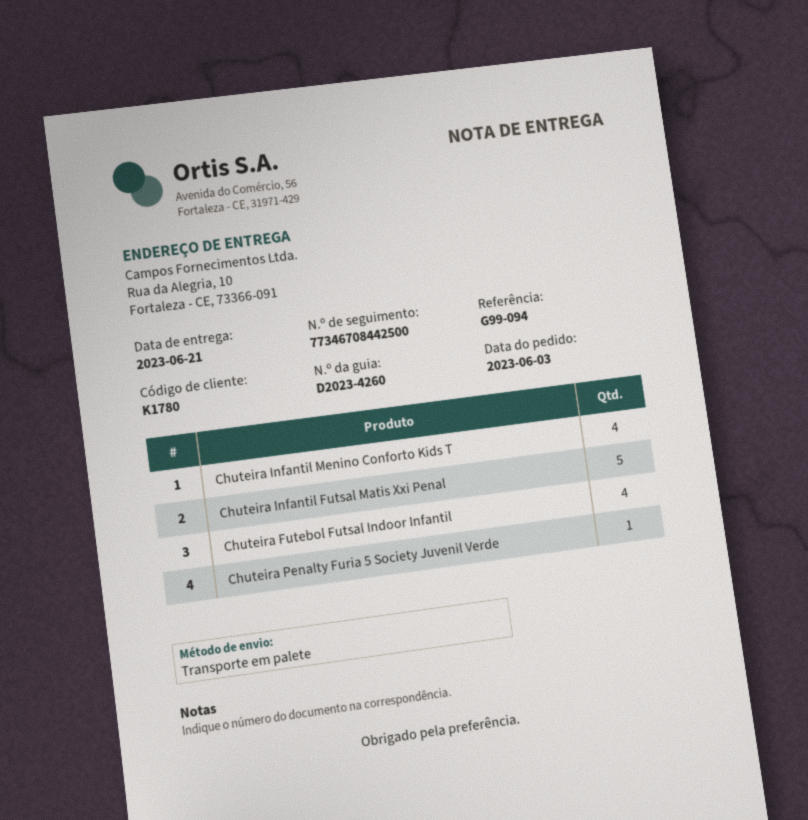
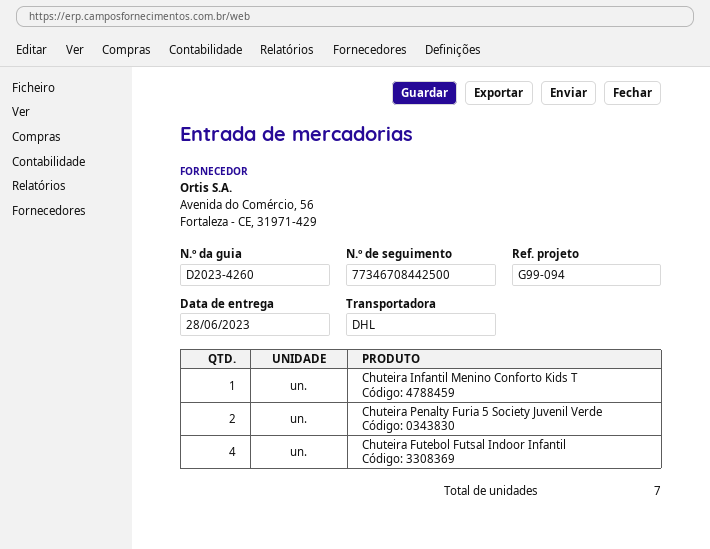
delivery date: 2023-06-21 -> 2023-06-28
shipping method: pallet freight -> DHL
Chuteira Infantil Menino Conforto Kids T: 4 -> 1
Chuteira Infantil Futsal Matis Xxi Penal: 5 -> none
Chuteira Penalty Furia 5 Society Juvenil Verde: 1 -> 2

